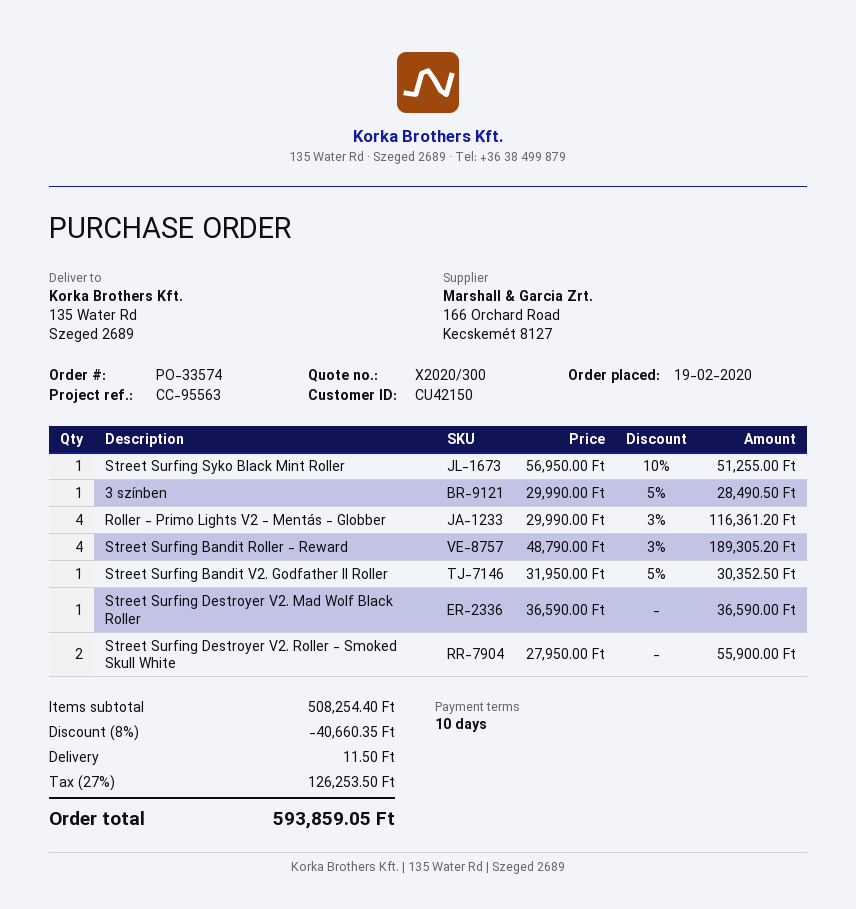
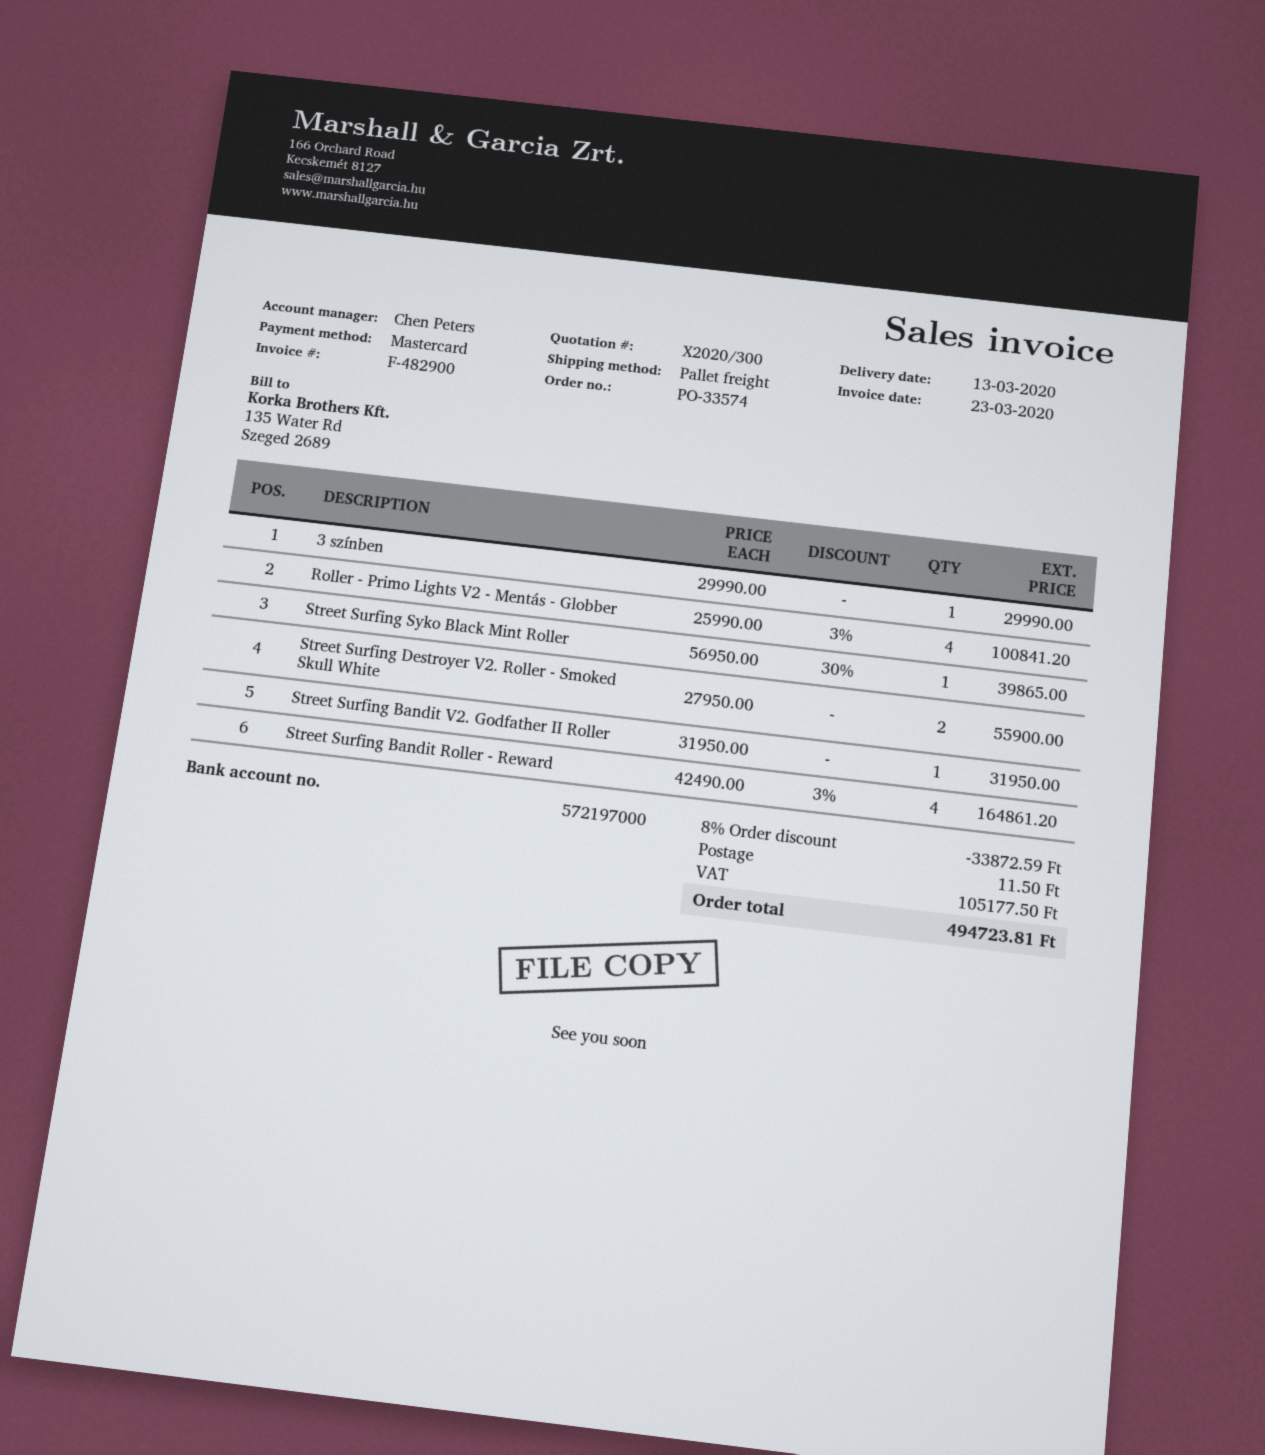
Street Surfing Syko Black Mint Roller: 1 x 56950.00 - 10% = 51255.00 -> 1 x 56950.00 - 30% = 39865.00
3 színben: 1 x 29990.00 - 5% = 28490.50 -> 1 x 29990.00 = 29990.00
Roller - Primo Lights V2 - Mentás - Globber: 4 x 29990.00 - 3% = 116361.20 -> 4 x 25990.00 - 3% = 100841.20
Street Surfing Bandit Roller - Reward: 4 x 48790.00 - 3% = 189305.20 -> 4 x 42490.00 - 3% = 164861.20
Street Surfing Bandit V2. Godfather II Roller: 1 x 31950.00 - 5% = 30352.50 -> 1 x 31950.00 = 31950.00
Street Surfing Destroyer V2. Mad Wolf Black Roller: 1 x 36590.00 = 36590.00 -> none
discount: 8% = 40660.35 -> 8% = 33872.59
tax: 126253.50 -> 105177.50
total: 593859.05 -> 494723.81

